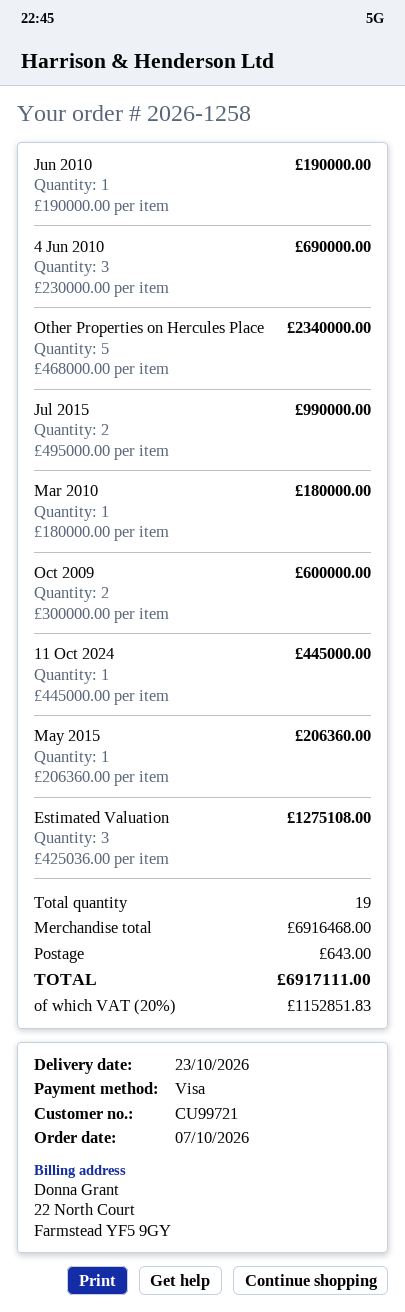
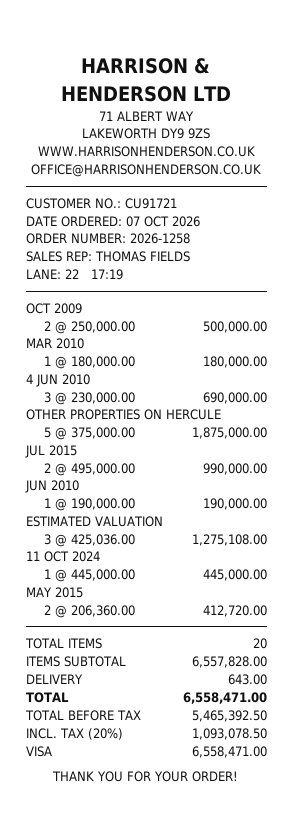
customer number: CU99721 -> CU91721
Other Properties on Hercules Place: 5 x 468000.00 = 2340000.00 -> 5 x 375000.00 = 1875000.00
Oct 2009: 2 x 300000.00 = 600000.00 -> 2 x 250000.00 = 500000.00
May 2015: 1 x 206360.00 = 206360.00 -> 2 x 206360.00 = 412720.00
total quantity: 19 -> 20
subtotal: 6916468.00 -> 6557828.00
tax: 20% = 1152851.83 -> 20% = 1093078.50
total: 6917111.00 -> 6558471.00

